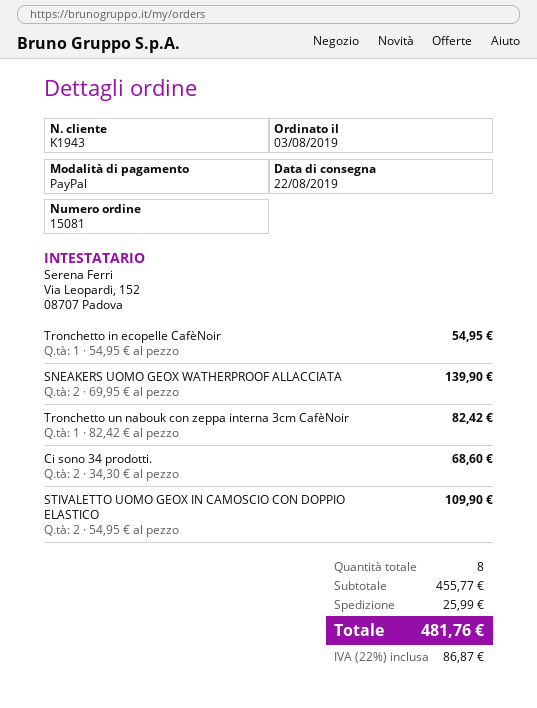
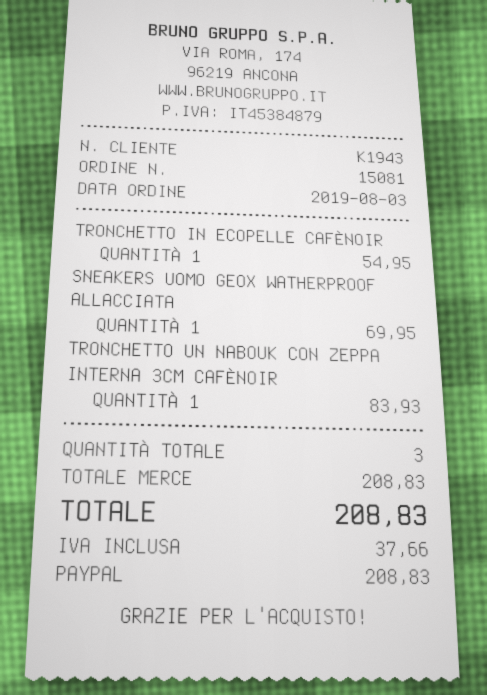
SNEAKERS UOMO GEOX WATHERPROOF ALLACCIATA: 2 for 139.90 -> 1 for 69.95
Tronchetto un nabouk con zeppa interna 3cm CafèNoir: 1 for 82.42 -> 1 for 83.93
Ci sono 34 prodotti.: 2 for 68.60 -> none
STIVALETTO UOMO GEOX IN CAMOSCIO CON DOPPIO ELASTICO: 2 for 109.90 -> none
total quantity: 8 -> 3
subtotal: 455.77 -> 208.83
shipping: 25.99 -> none
tax: 86.87 -> 37.66
total: 481.76 -> 208.83

